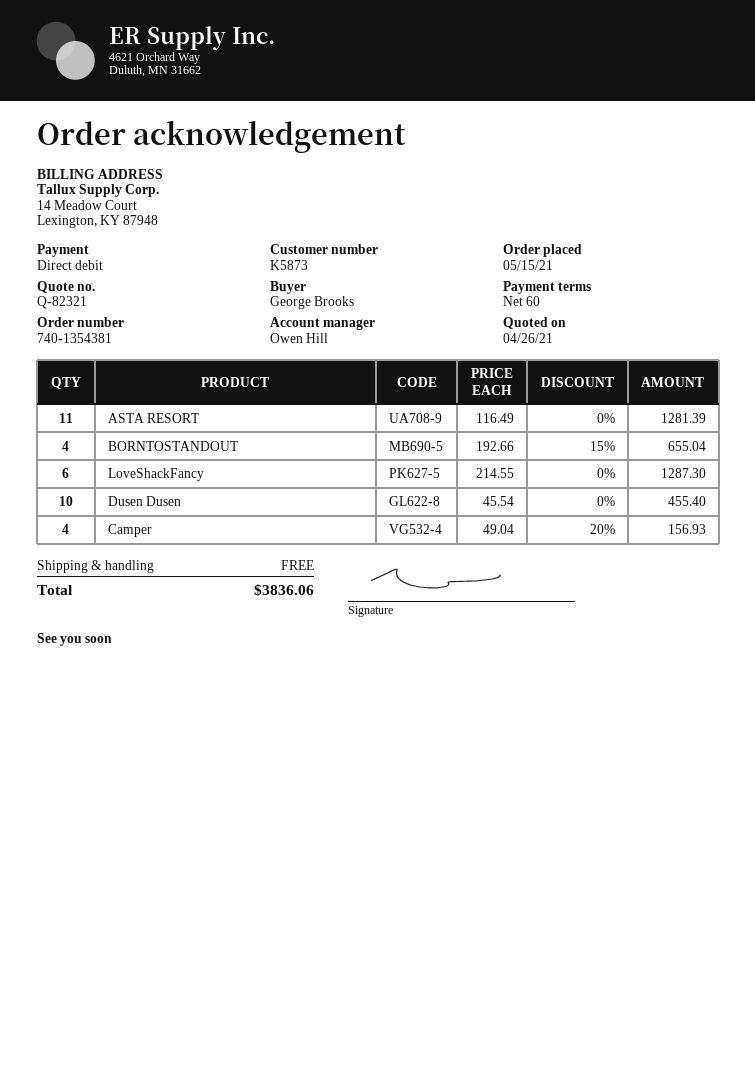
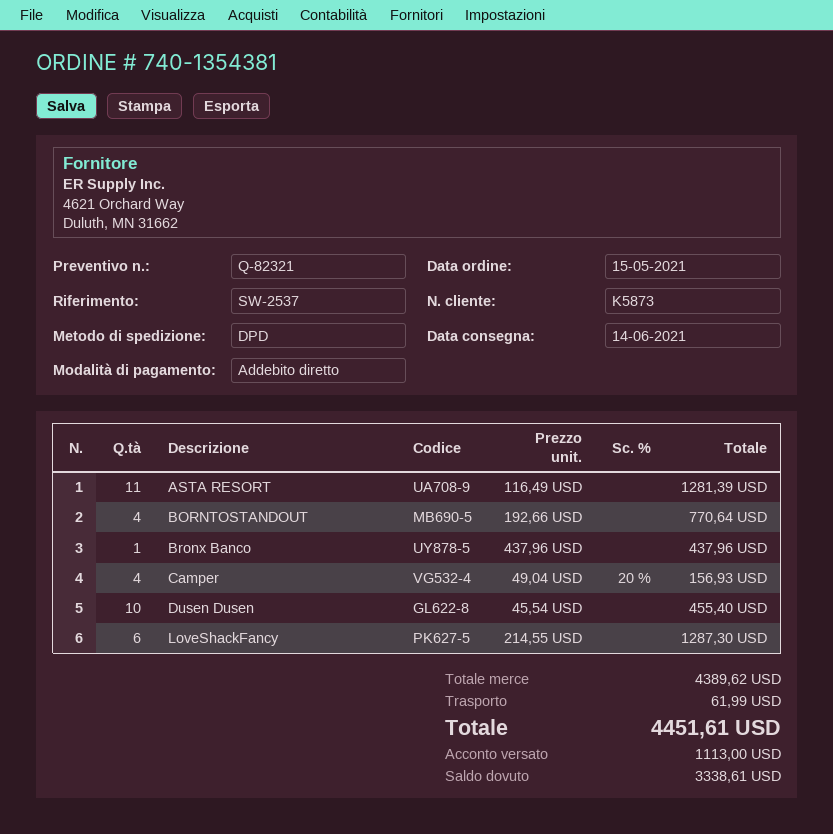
BORNTOSTANDOUT: 4 x 192.66 - 15% = 655.04 -> 4 x 192.66 = 770.64
Bronx Banco: none -> 1 x 437.96 = 437.96
shipping: 0.00 -> 61.99
total: 3836.06 -> 4451.61

